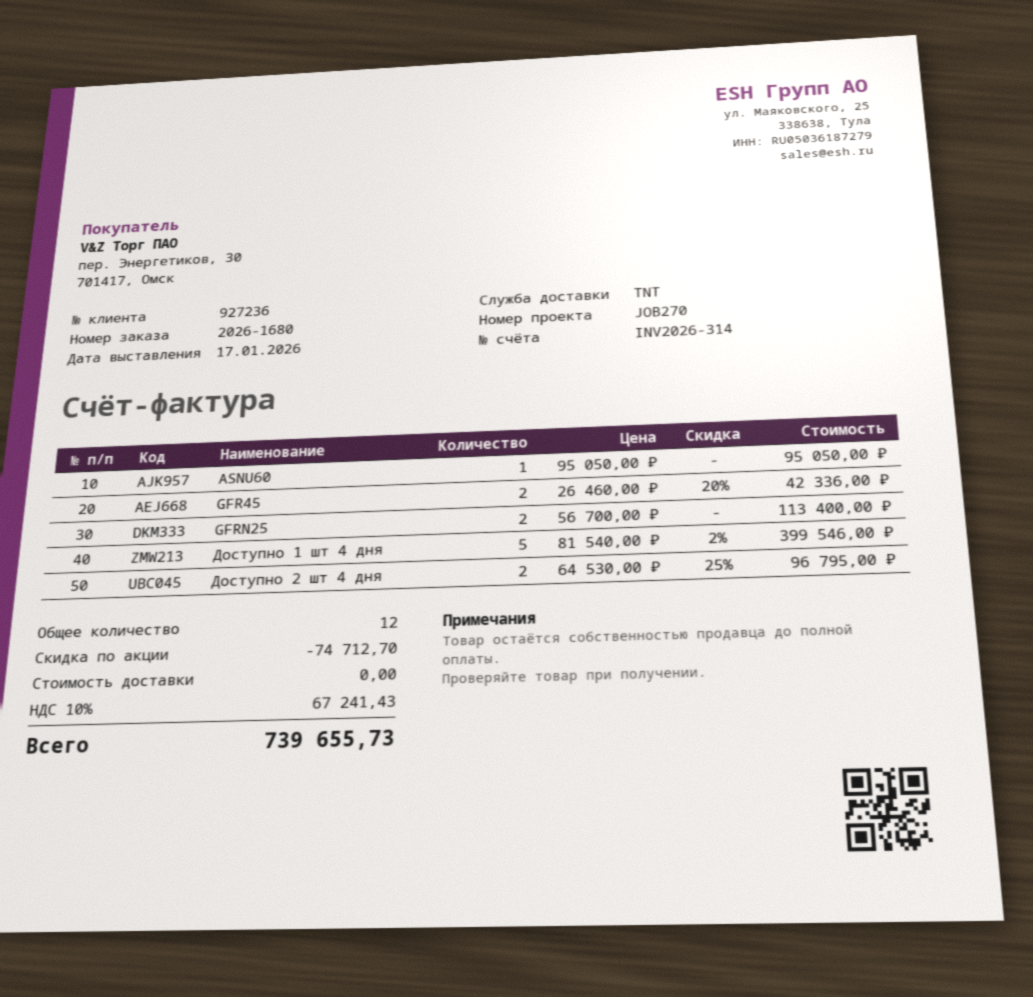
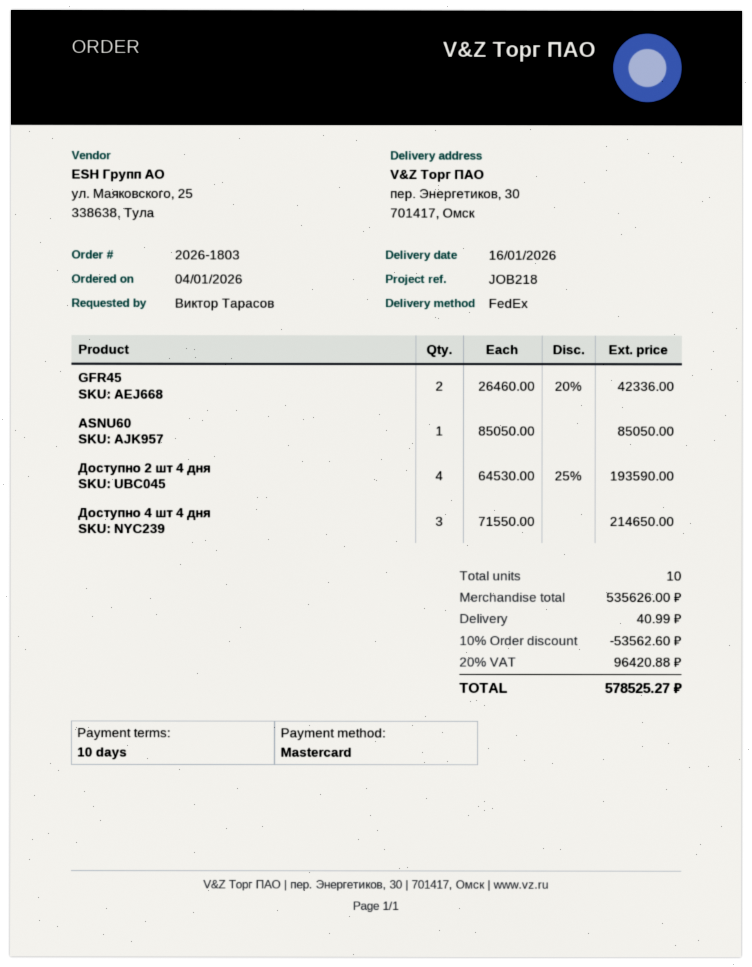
order number: 2026-1680 -> 2026-1803
reference: JOB270 -> JOB218
shipping method: TNT -> FedEx
ASNU60: 1 x 95050.00 = 95050.00 -> 1 x 85050.00 = 85050.00
GFRN25: 2 x 56700.00 = 113400.00 -> none
Доступно 1 шт 4 дня: 5 x 81540.00 - 2% = 399546.00 -> none
Доступно 2 шт 4 дня: 2 x 64530.00 - 25% = 96795.00 -> 4 x 64530.00 - 25% = 193590.00
Доступно 4 шт 4 дня: none -> 3 x 71550.00 = 214650.00
total quantity: 12 -> 10
discount: 74712.70 -> 53562.60
shipping: 0.00 -> 40.99
tax: 10% = 67241.43 -> 20% = 96420.88
total: 739655.73 -> 578525.27

